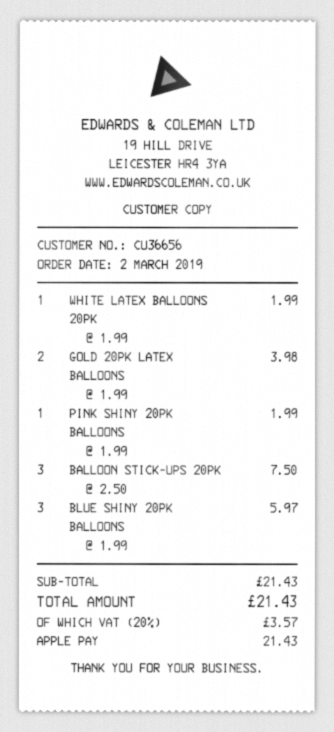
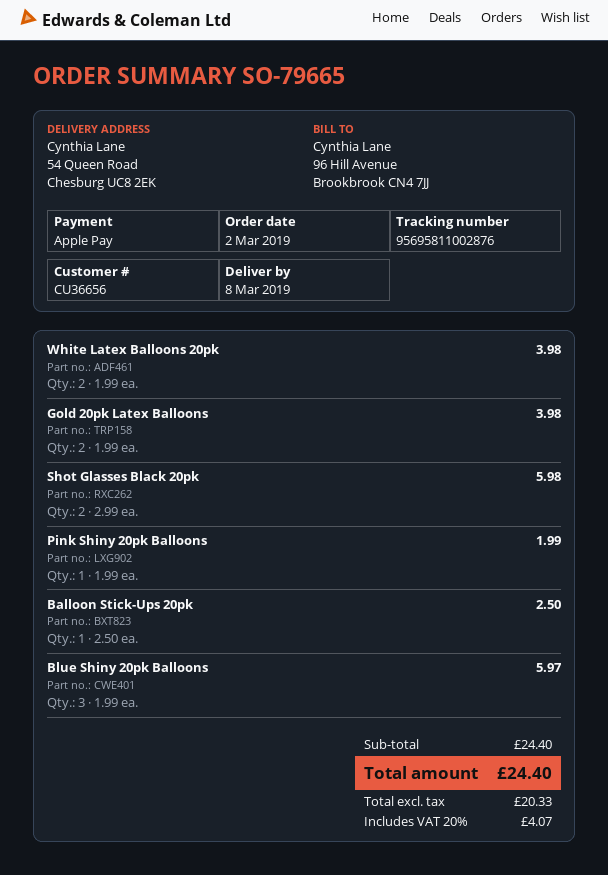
WHITE LATEX BALLOONS 20PK: 1 x 1.99 = 1.99 -> 2 x 1.99 = 3.98
BALLOON STICK-UPS 20PK: 3 x 2.50 = 7.50 -> 1 x 2.50 = 2.50
Shot Glasses Black 20pk: none -> 2 x 2.99 = 5.98
subtotal: 21.43 -> 24.40
tax: 20% = 3.57 -> 20% = 4.07
total: 21.43 -> 24.40

